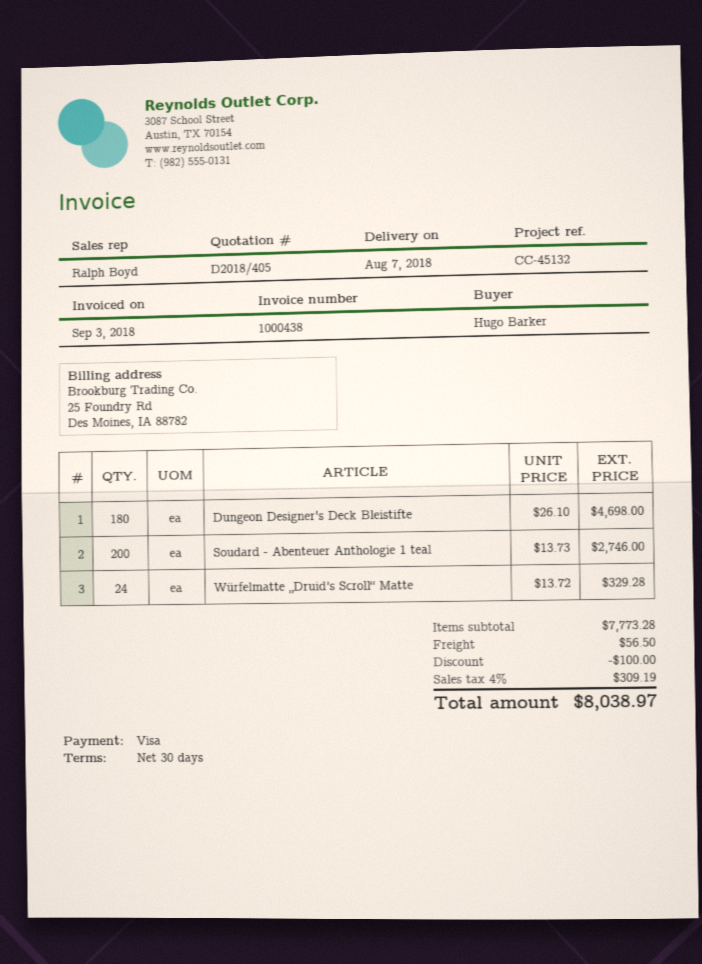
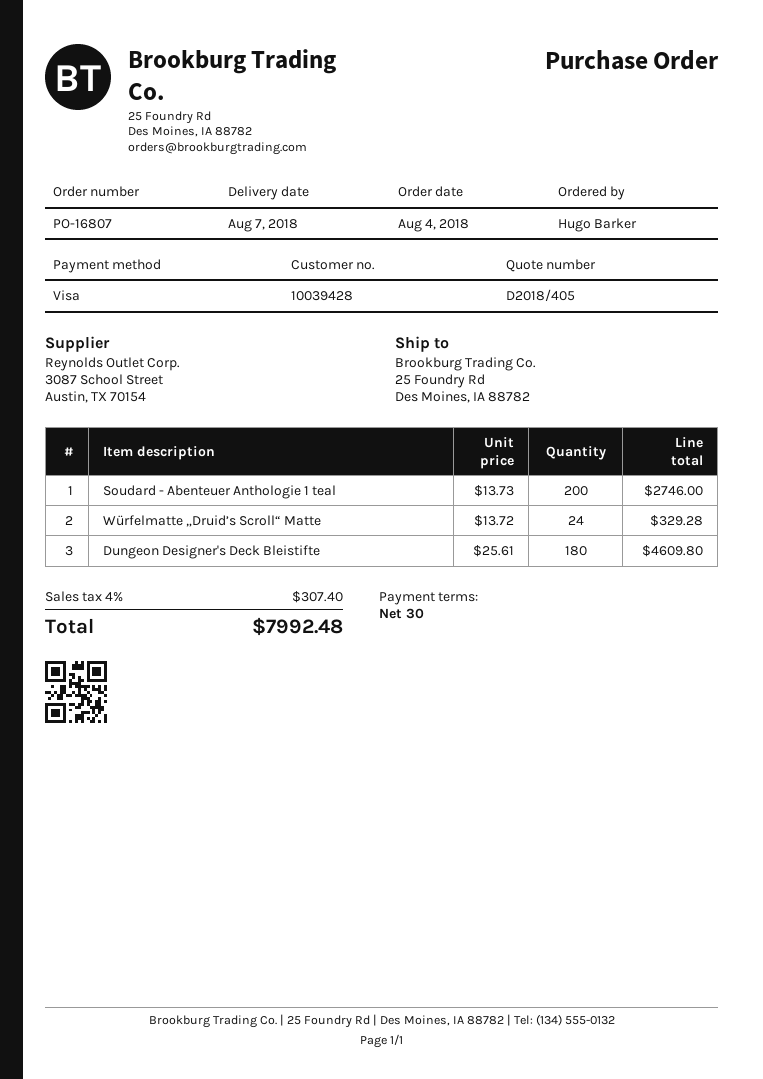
Dungeon Designer's Deck Bleistifte: 180 x 26.10 = 4698.00 -> 180 x 25.61 = 4609.80
discount: 100.00 -> none
shipping: 56.50 -> none
tax: 4% = 309.19 -> 4% = 307.40
total: 8038.97 -> 7992.48

